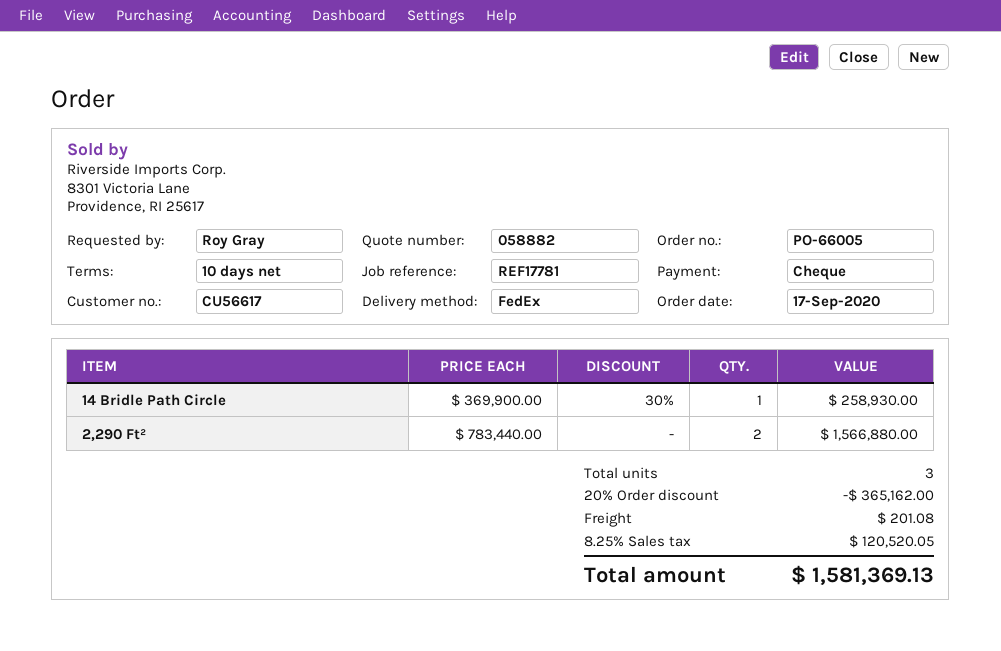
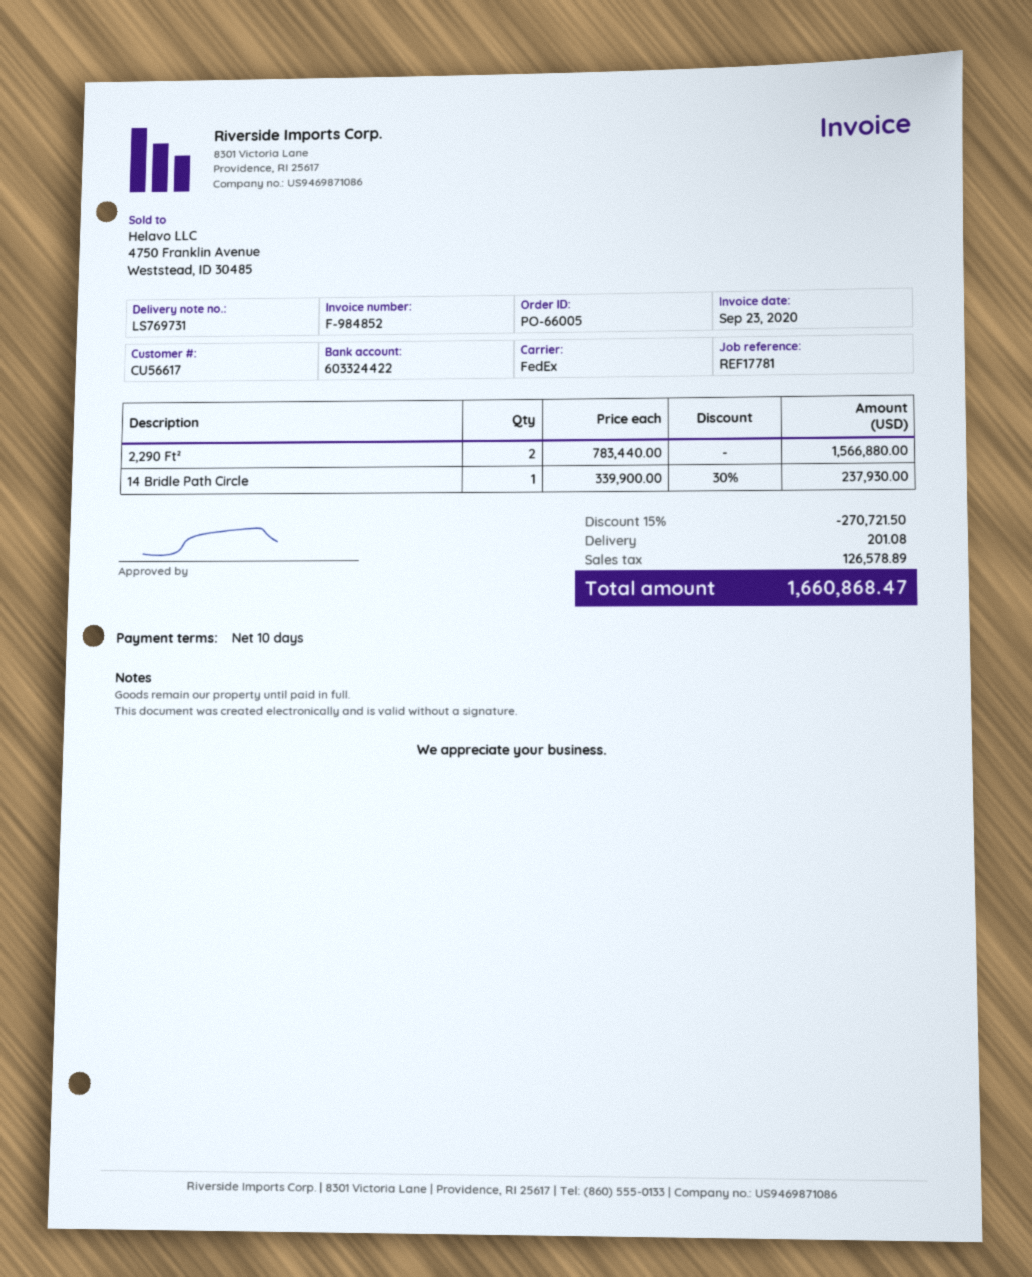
14 Bridle Path Circle: 1 x 369900.00 - 30% = 258930.00 -> 1 x 339900.00 - 30% = 237930.00
discount: 20% = 365162.00 -> 15% = 270721.50
tax: 120520.05 -> 126578.89
total: 1581369.13 -> 1660868.47

